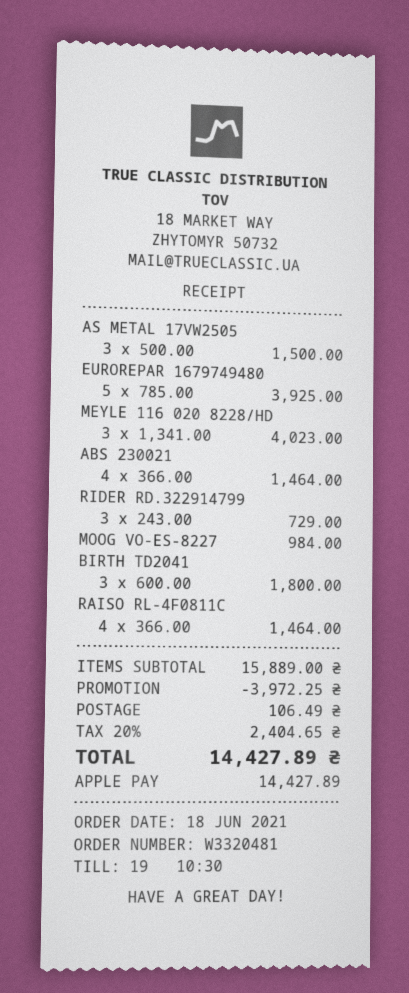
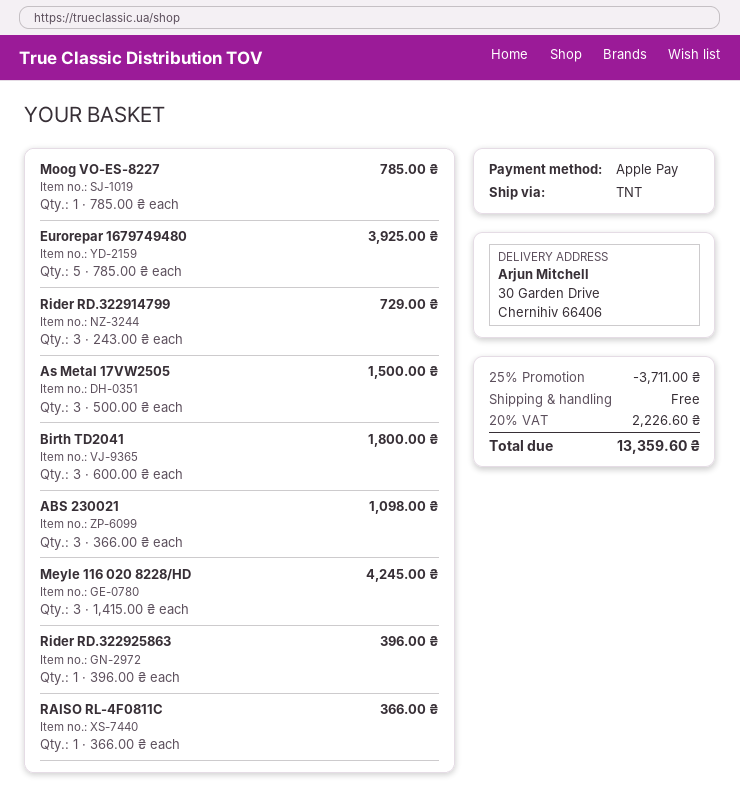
MEYLE 116 020 8228/HD: 3 x 1341.00 = 4023.00 -> 3 x 1415.00 = 4245.00
ABS 230021: 4 x 366.00 = 1464.00 -> 3 x 366.00 = 1098.00
MOOG VO-ES-8227: 1 x 984.00 = 984.00 -> 1 x 785.00 = 785.00
RAISO RL-4F0811C: 4 x 366.00 = 1464.00 -> 1 x 366.00 = 366.00
Rider RD.322925863: none -> 1 x 396.00 = 396.00
discount: 3972.25 -> 3711.00
shipping: 106.49 -> 0.00
tax: 20% = 2404.65 -> 20% = 2226.60
total: 14427.89 -> 13359.60

